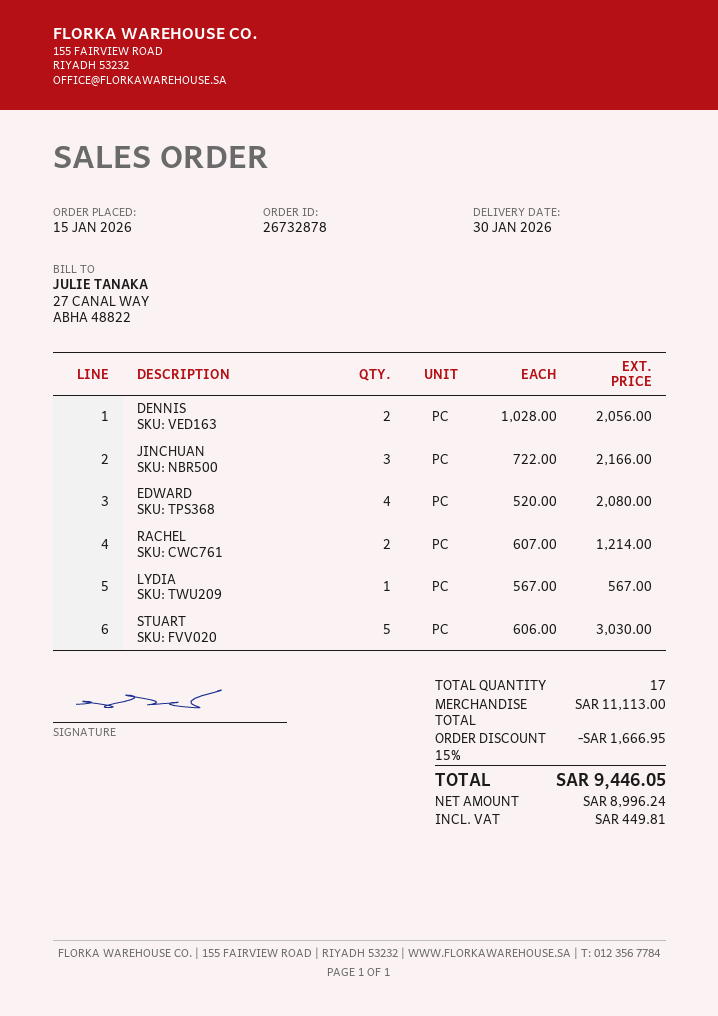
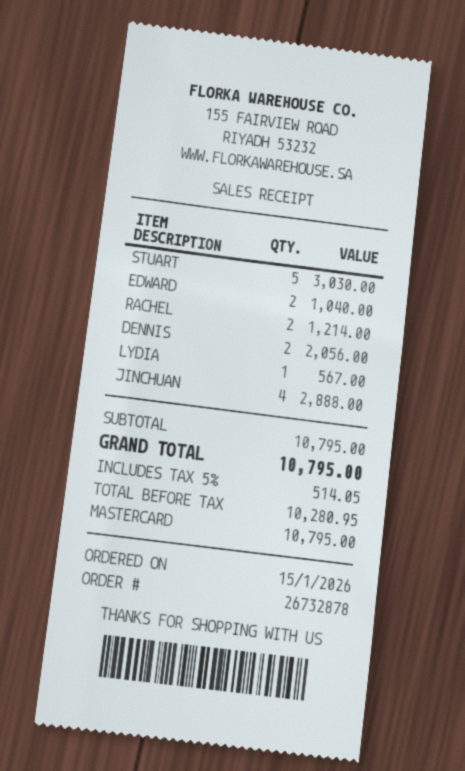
JINCHUAN: 3 for 2166.00 -> 4 for 2888.00
EDWARD: 4 for 2080.00 -> 2 for 1040.00
subtotal: 11113.00 -> 10795.00
discount: 15% = 1666.95 -> none
net: 8996.24 -> 10280.95
tax: 449.81 -> 514.05
total: 9446.05 -> 10795.00

